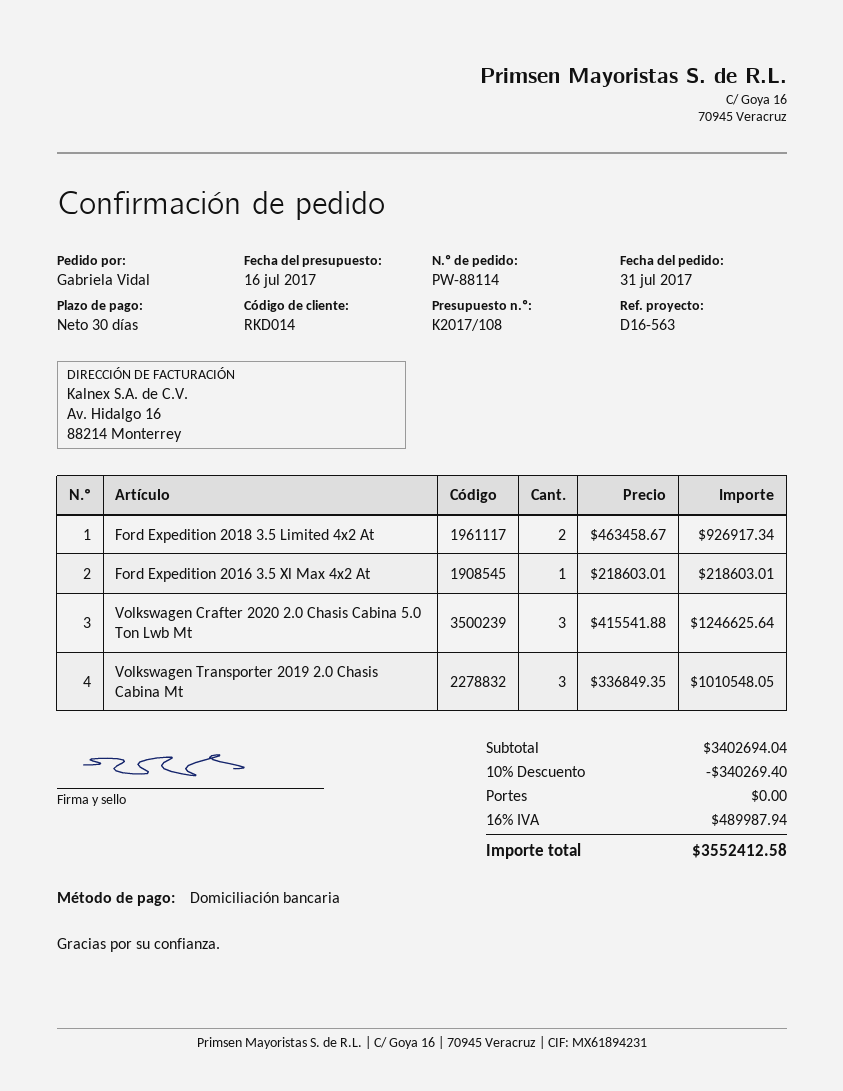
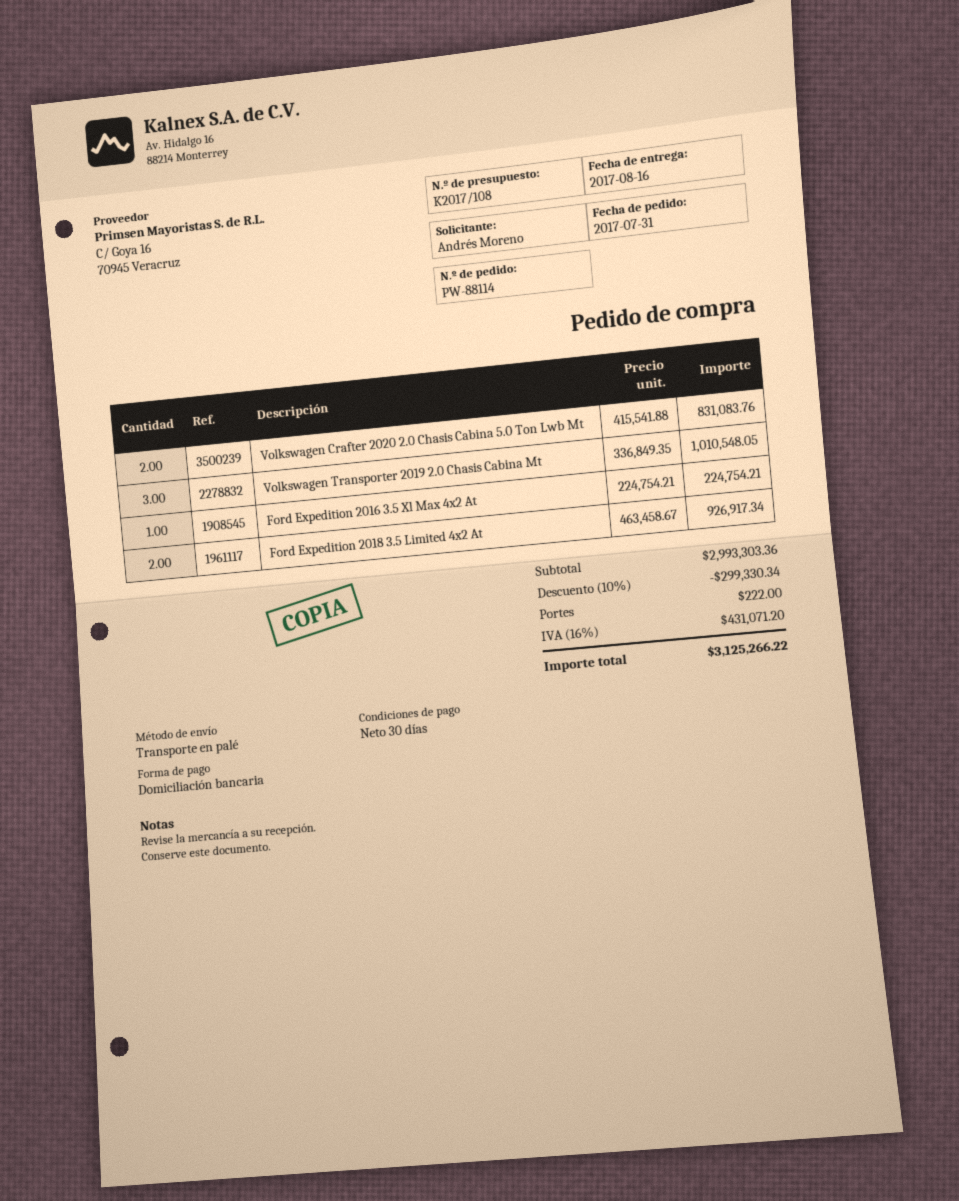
ordered by: Gabriela Vidal -> Andrés Moreno
Ford Expedition 2016 3.5 Xl Max 4x2 At: 1 x 218603.01 = 218603.01 -> 1 x 224754.21 = 224754.21
Volkswagen Crafter 2020 2.0 Chasis Cabina 5.0 Ton Lwb Mt: 3 x 415541.88 = 1246625.64 -> 2 x 415541.88 = 831083.76
subtotal: 3402694.04 -> 2993303.36
discount: 10% = 340269.40 -> 10% = 299330.34
shipping: 0.00 -> 222.00
tax: 16% = 489987.94 -> 16% = 431071.20
total: 3552412.58 -> 3125266.22

